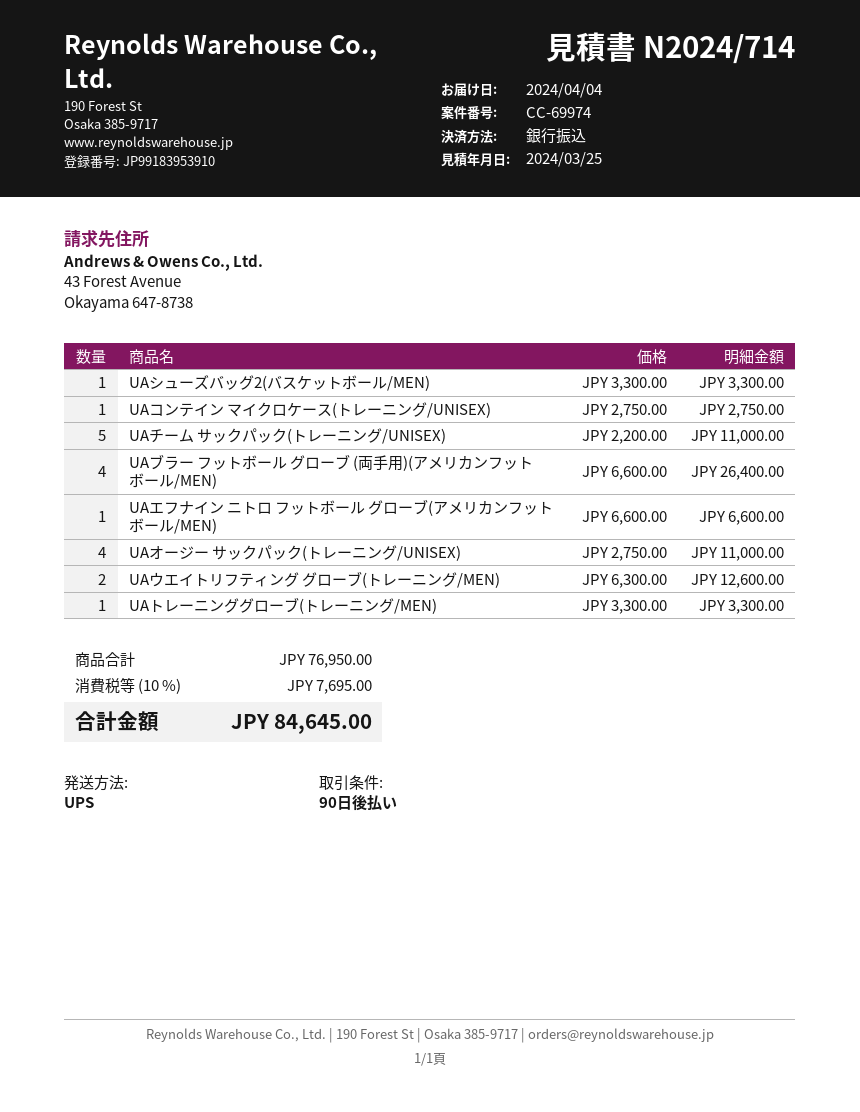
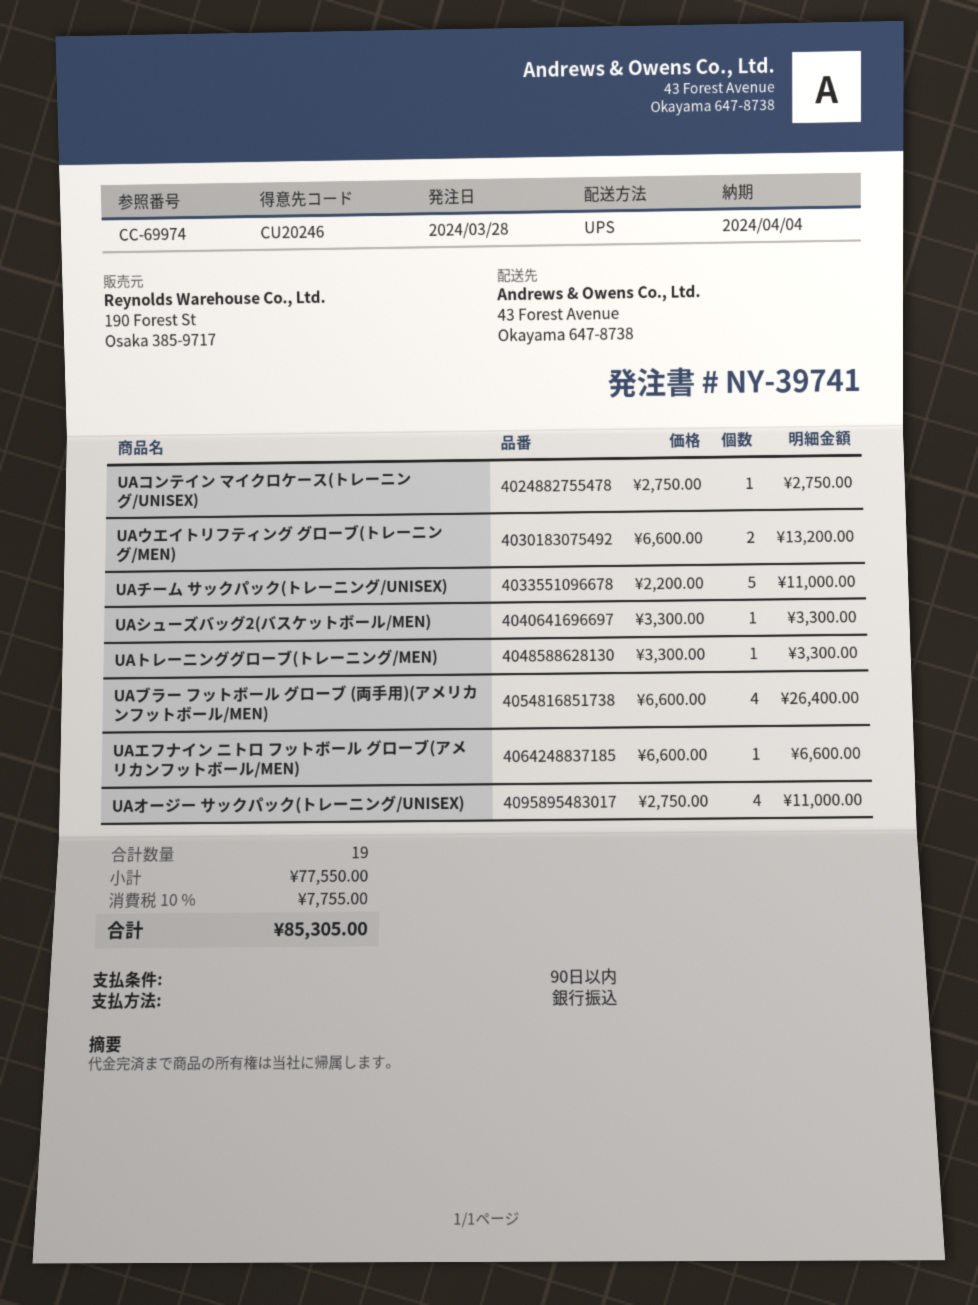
UAウエイトリフティング グローブ(トレーニング/MEN): 2 x 6300.00 = 12600.00 -> 2 x 6600.00 = 13200.00
subtotal: 76950.00 -> 77550.00
tax: 10% = 7695.00 -> 10% = 7755.00
total: 84645.00 -> 85305.00

